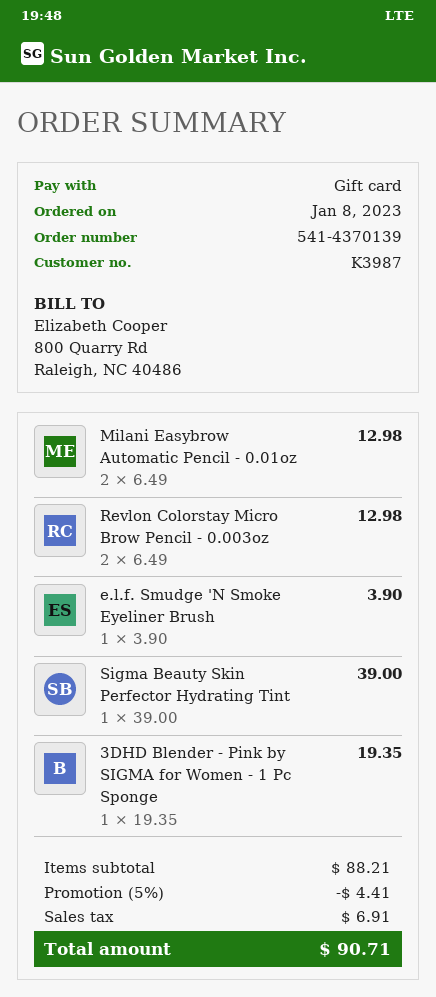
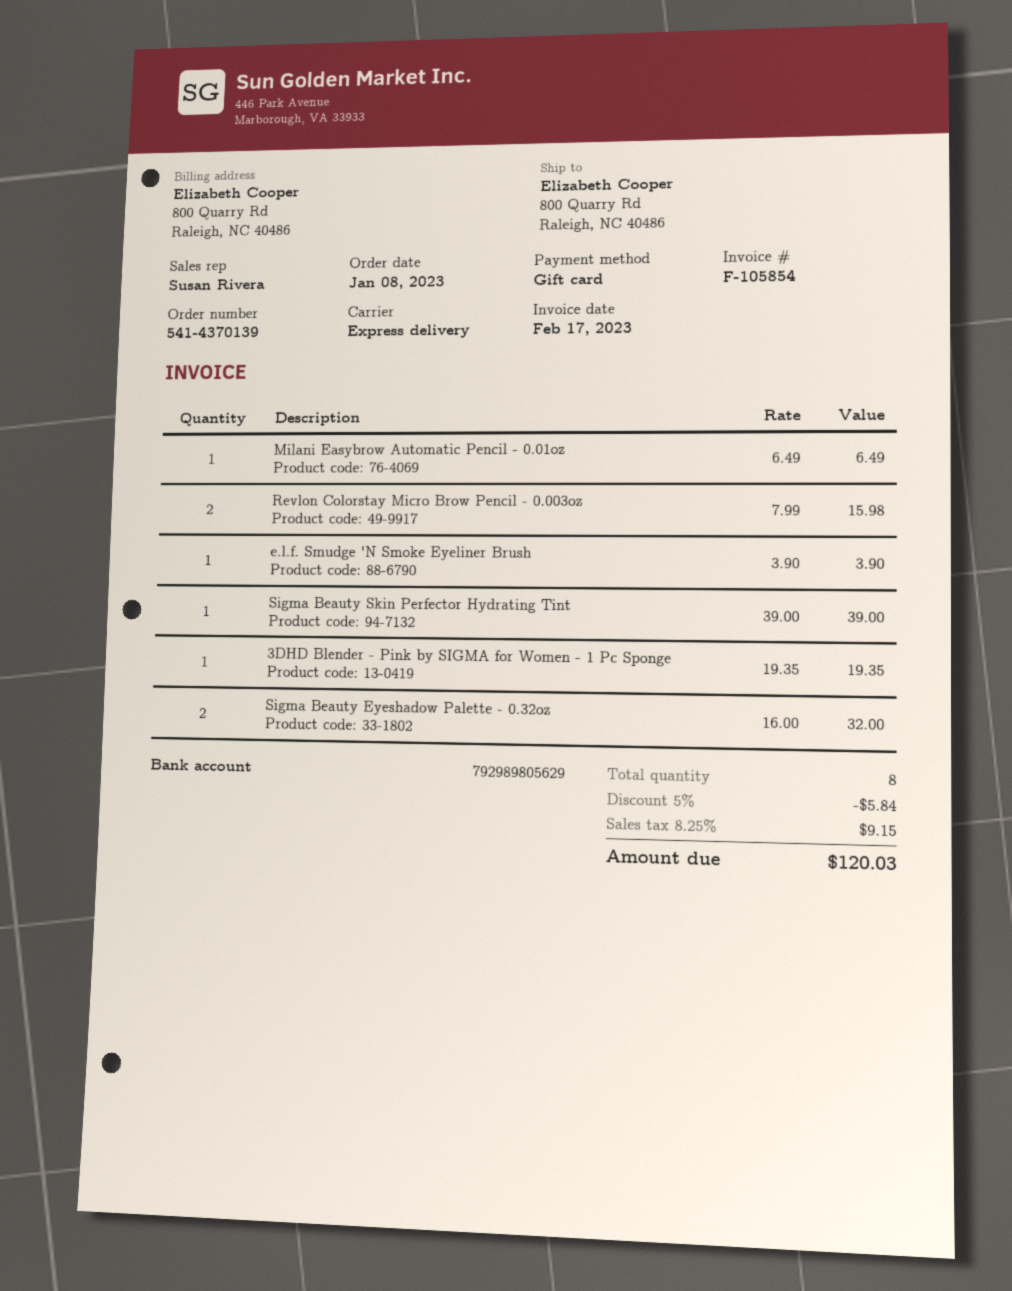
Milani Easybrow Automatic Pencil - 0.01oz: 2 x 6.49 = 12.98 -> 1 x 6.49 = 6.49
Revlon Colorstay Micro Brow Pencil - 0.003oz: 2 x 6.49 = 12.98 -> 2 x 7.99 = 15.98
Sigma Beauty Eyeshadow Palette - 0.32oz: none -> 2 x 16.00 = 32.00
discount: 5% = 4.41 -> 5% = 5.84
tax: 6.91 -> 9.15
total: 90.71 -> 120.03

